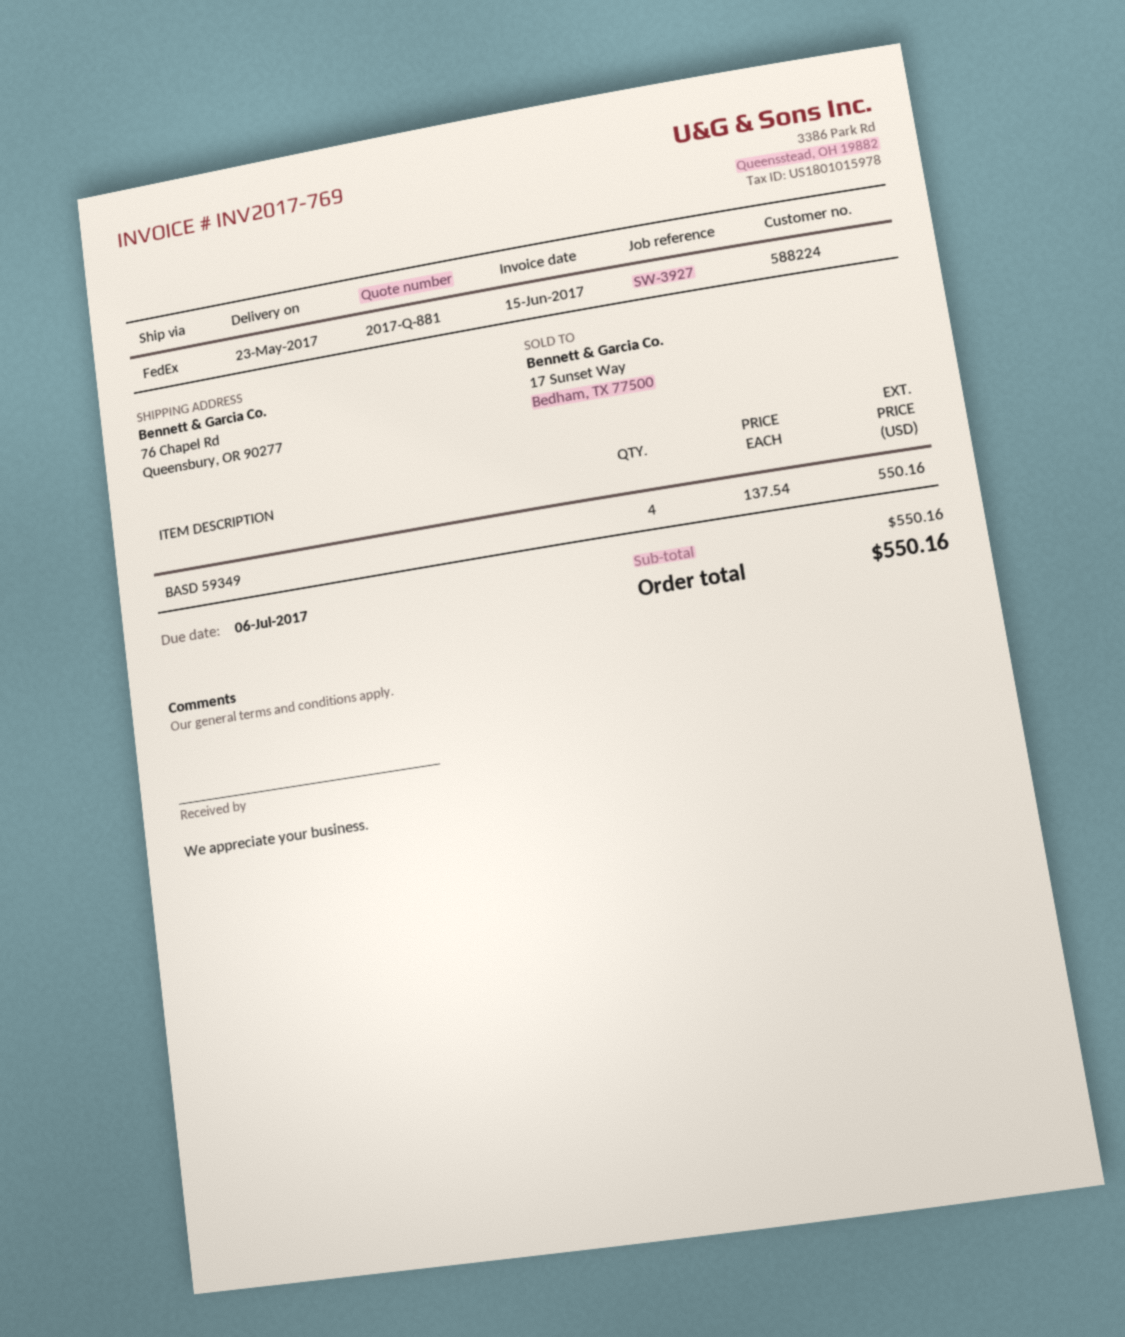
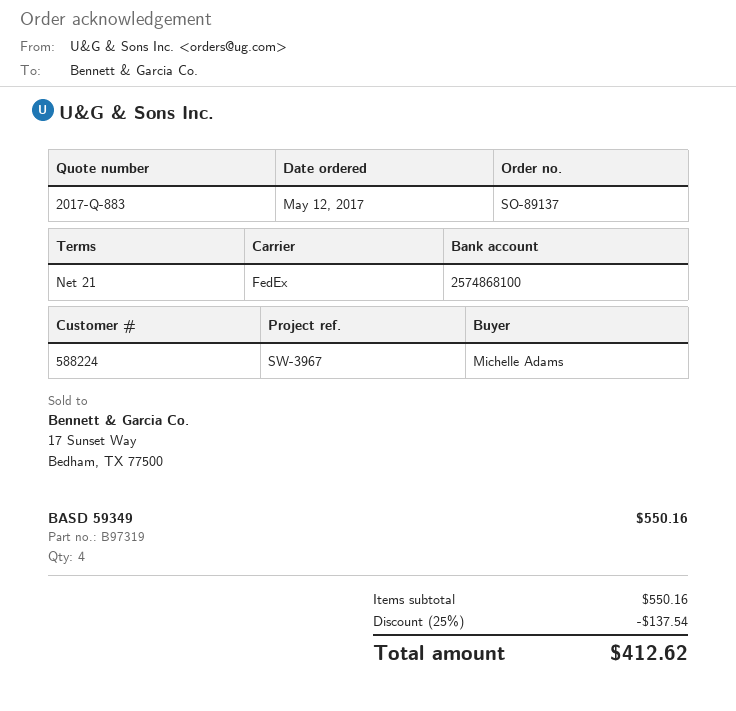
quote number: 2017-Q-881 -> 2017-Q-883
reference: SW-3927 -> SW-3967
discount: none -> 25% = 137.54
total: 550.16 -> 412.62

